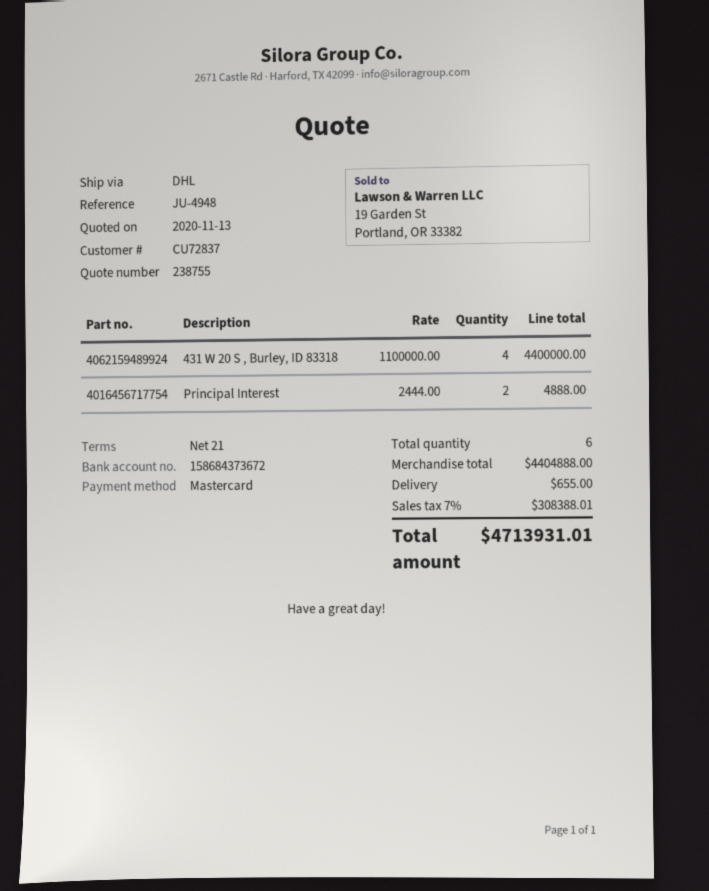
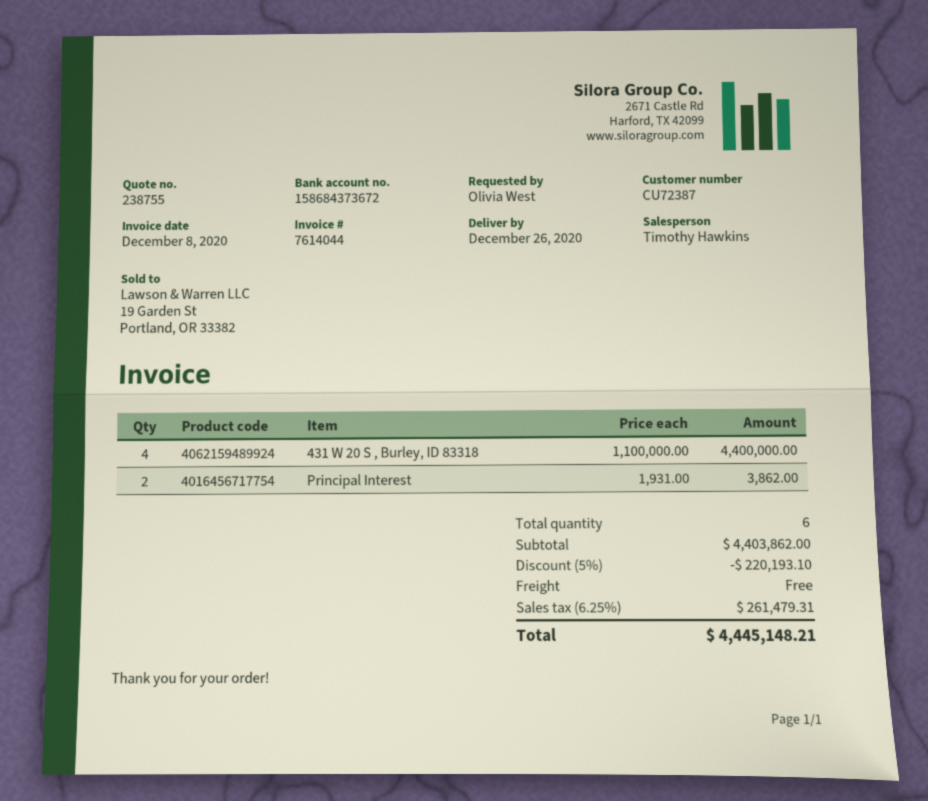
customer number: CU72837 -> CU72387
Principal Interest: 2 x 2444.00 = 4888.00 -> 2 x 1931.00 = 3862.00
subtotal: 4404888.00 -> 4403862.00
discount: none -> 5% = 220193.10
shipping: 655.00 -> 0.00
tax: 7% = 308388.01 -> 6.25% = 261479.31
total: 4713931.01 -> 4445148.21

